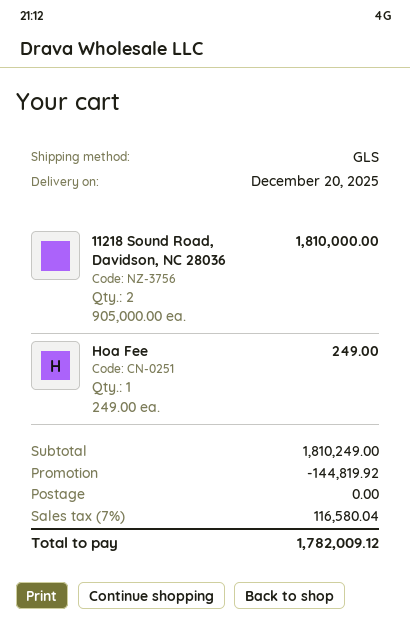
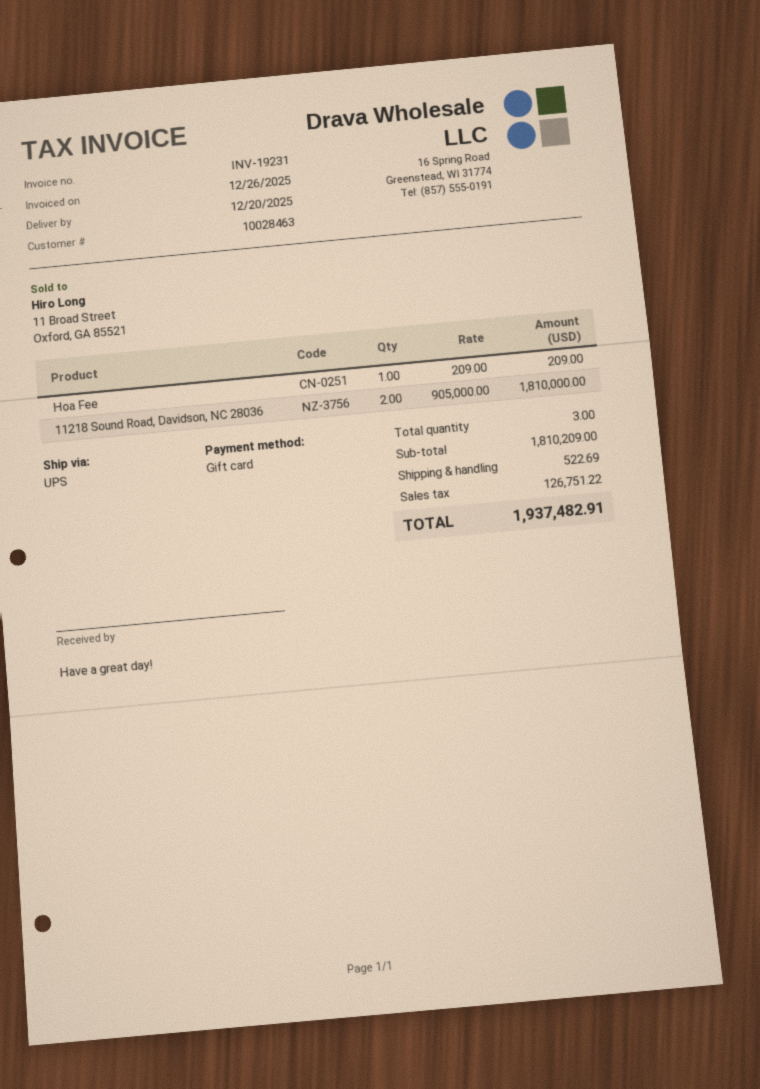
shipping method: GLS -> UPS
Hoa Fee: 1 x 249.00 = 249.00 -> 1 x 209.00 = 209.00
subtotal: 1810249.00 -> 1810209.00
discount: 144819.92 -> none
shipping: 0.00 -> 522.69
tax: 116580.04 -> 126751.22
total: 1782009.12 -> 1937482.91

